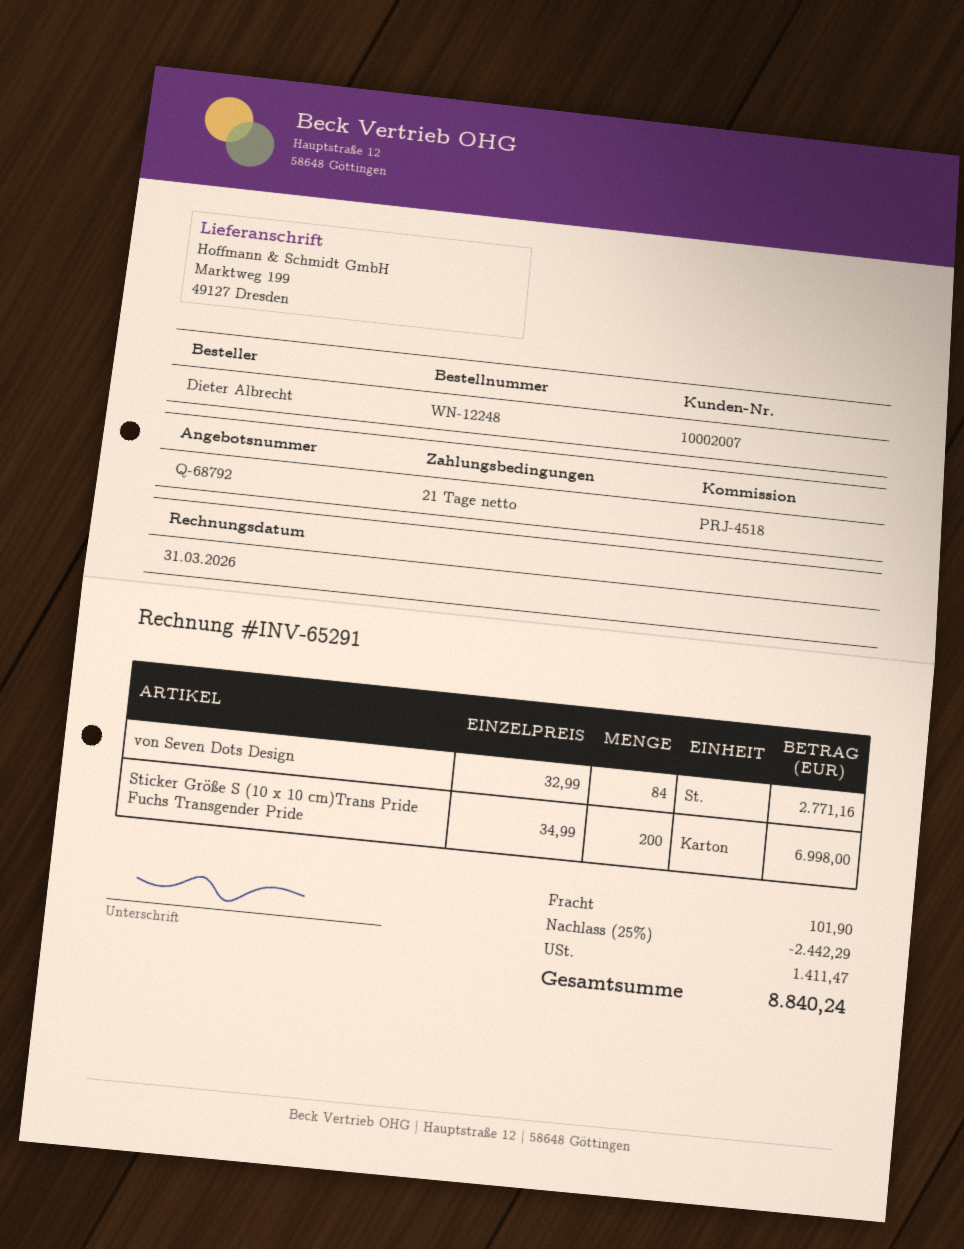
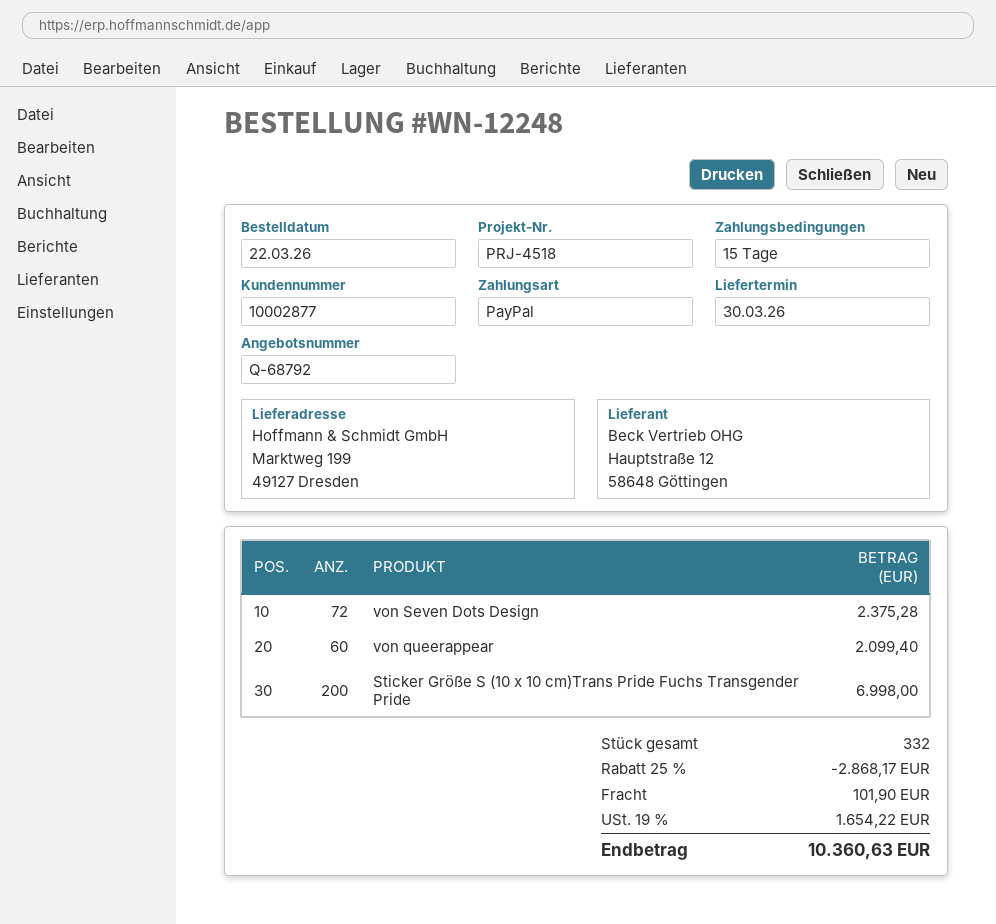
payment terms: 21 days -> 15 days
customer number: 10002007 -> 10002877
von Seven Dots Design: 84 for 2771.16 -> 72 for 2375.28
von queerappear: none -> 60 for 2099.40
discount: 25% = 2442.29 -> 25% = 2868.17
tax: 1411.47 -> 1654.22
total: 8840.24 -> 10360.63

